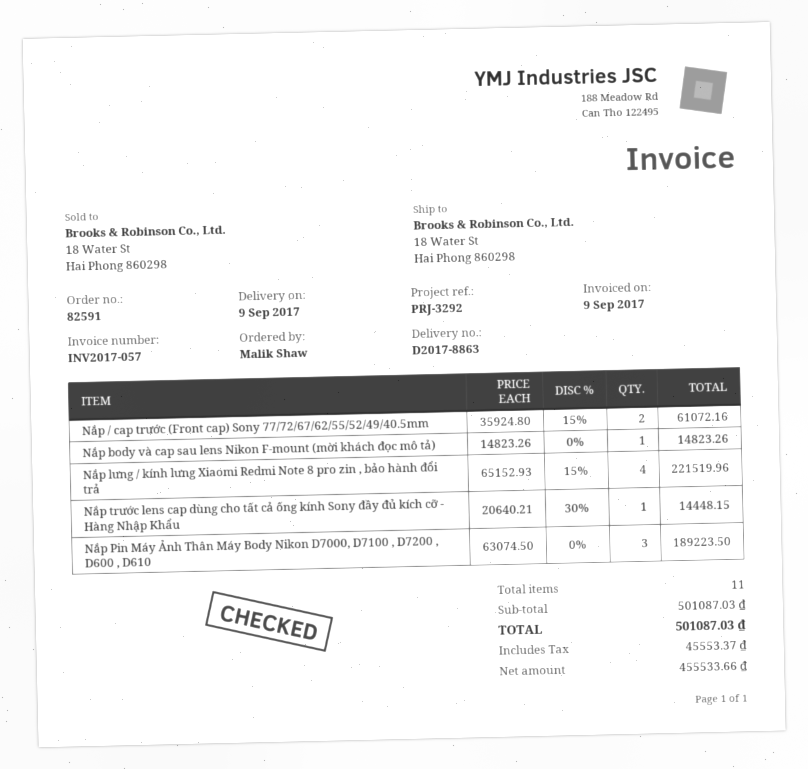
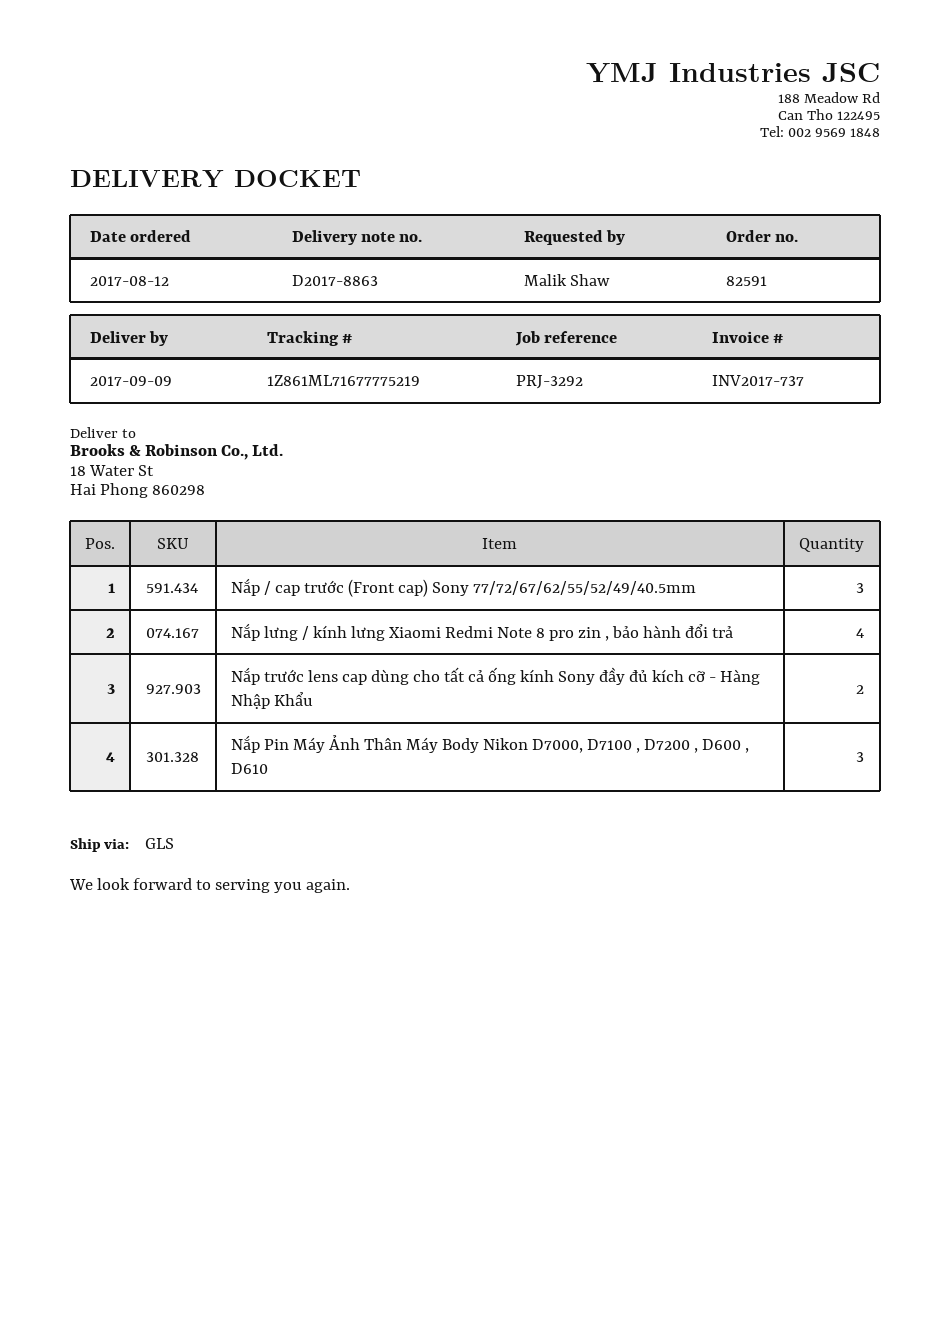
invoice number: INV2017-057 -> INV2017-737
Nắp / cap trước (Front cap) Sony 77/72/67/62/55/52/49/40.5mm: 2 -> 3
Nắp body và cap sau lens Nikon F-mount (mời khách đọc mô tả): 1 -> none
Nắp trước lens cap dùng cho tất cả ống kính Sony đầy đủ kích cỡ - Hàng Nhập Khẩu: 1 -> 2

